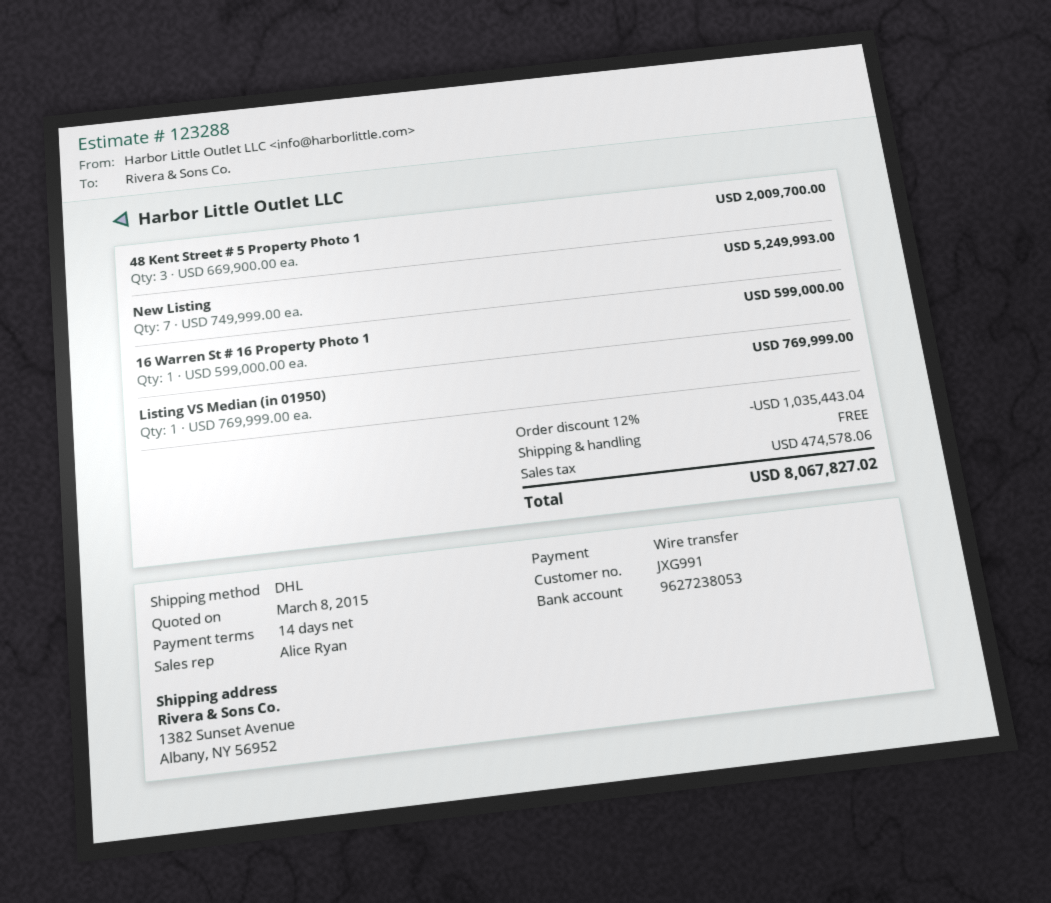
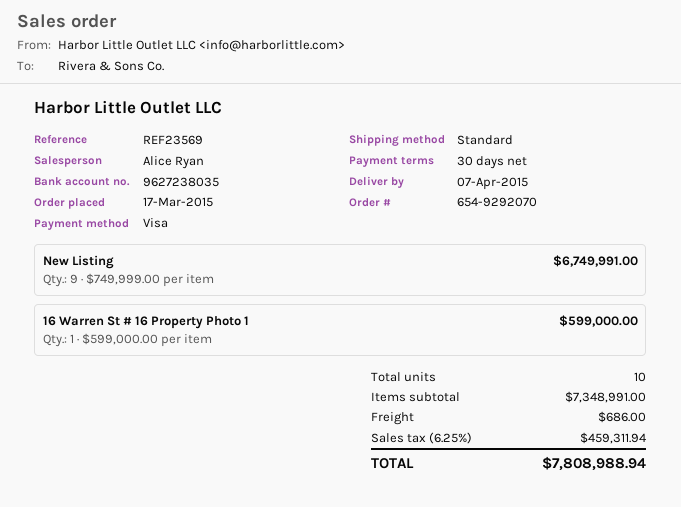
payment terms: 14 days -> 30 days
payment method: bank transfer -> Visa
bank account: 9627238053 -> 9627238035
shipping method: DHL -> standard
48 Kent Street # 5 Property Photo 1: 3 x 669900.00 = 2009700.00 -> none
New Listing: 7 x 749999.00 = 5249993.00 -> 9 x 749999.00 = 6749991.00
Listing VS Median (in 01950): 1 x 769999.00 = 769999.00 -> none
discount: 12% = 1035443.04 -> none
shipping: 0.00 -> 686.00
tax: 474578.06 -> 459311.94
total: 8067827.02 -> 7808988.94

